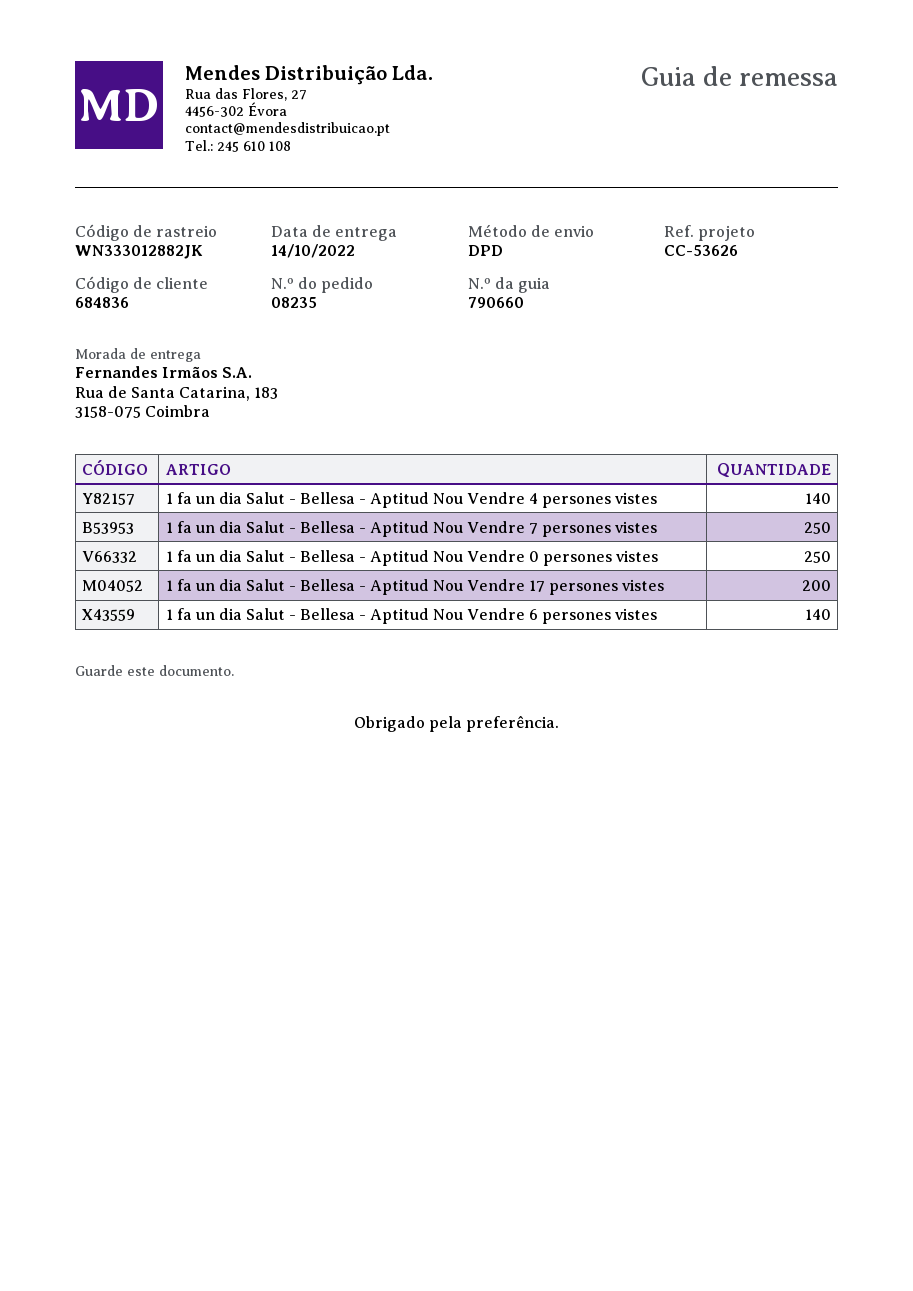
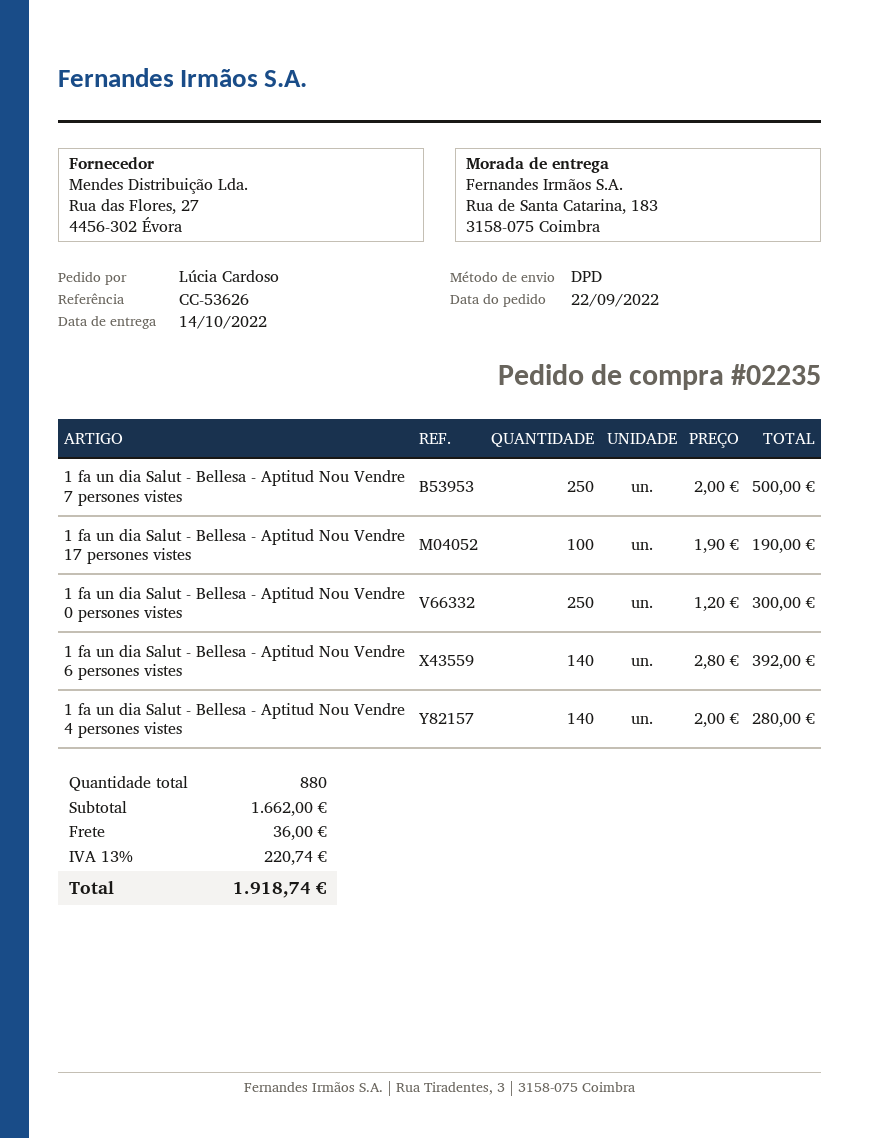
order number: 08235 -> 02235
1 fa un dia Salut - Bellesa - Aptitud Nou Vendre 17 persones vistes: 200 -> 100

